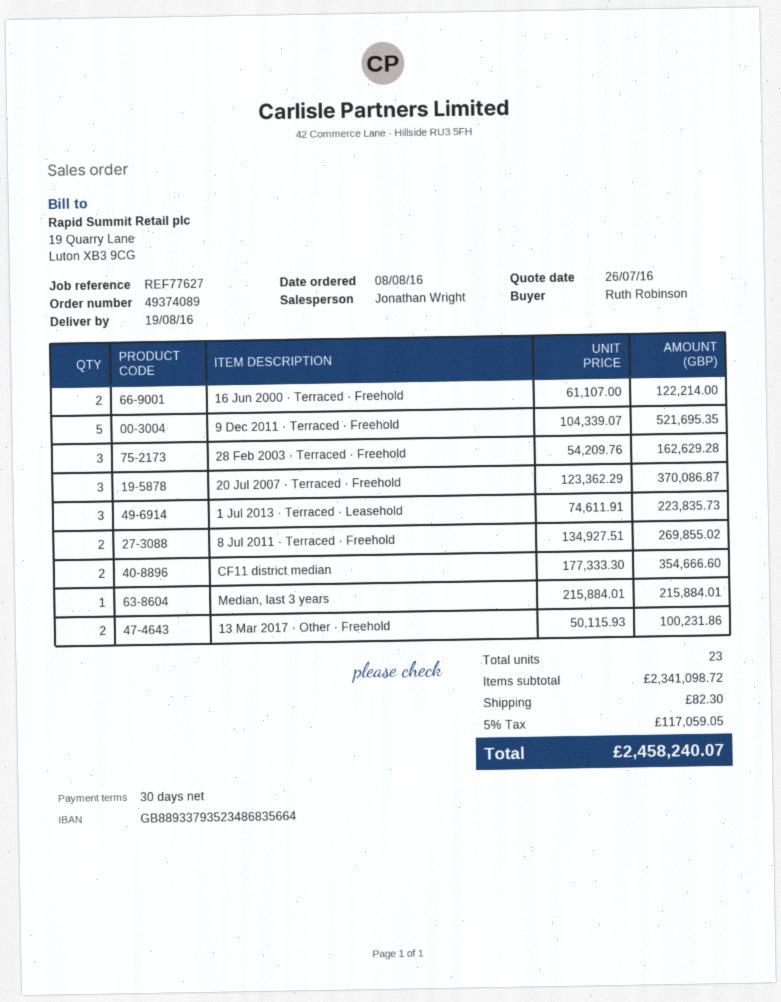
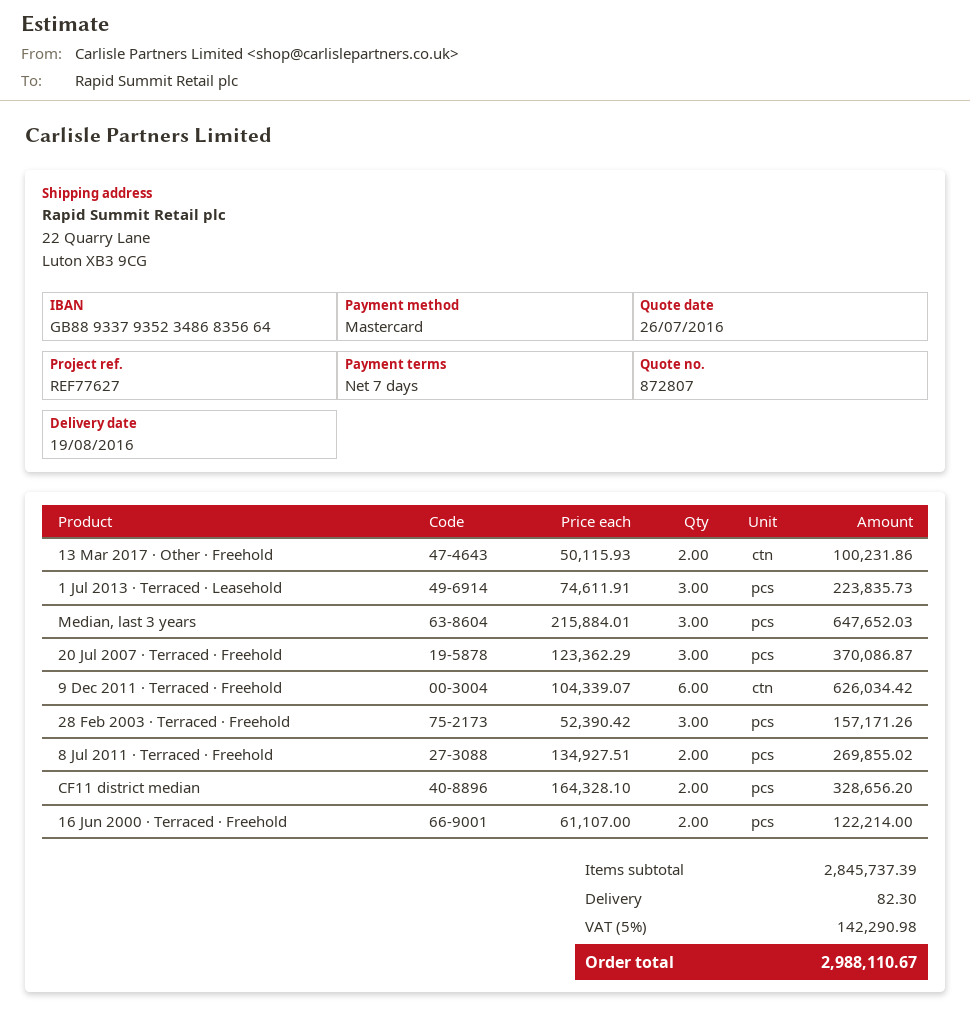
payment terms: 30 days -> 7 days
9 Dec 2011 · Terraced · Freehold: 5 x 104339.07 = 521695.35 -> 6 x 104339.07 = 626034.42
28 Feb 2003 · Terraced · Freehold: 3 x 54209.76 = 162629.28 -> 3 x 52390.42 = 157171.26
CF11 district median: 2 x 177333.30 = 354666.60 -> 2 x 164328.10 = 328656.20
Median, last 3 years: 1 x 215884.01 = 215884.01 -> 3 x 215884.01 = 647652.03
subtotal: 2341098.72 -> 2845737.39
tax: 5% = 117059.05 -> 5% = 142290.98
total: 2458240.07 -> 2988110.67

